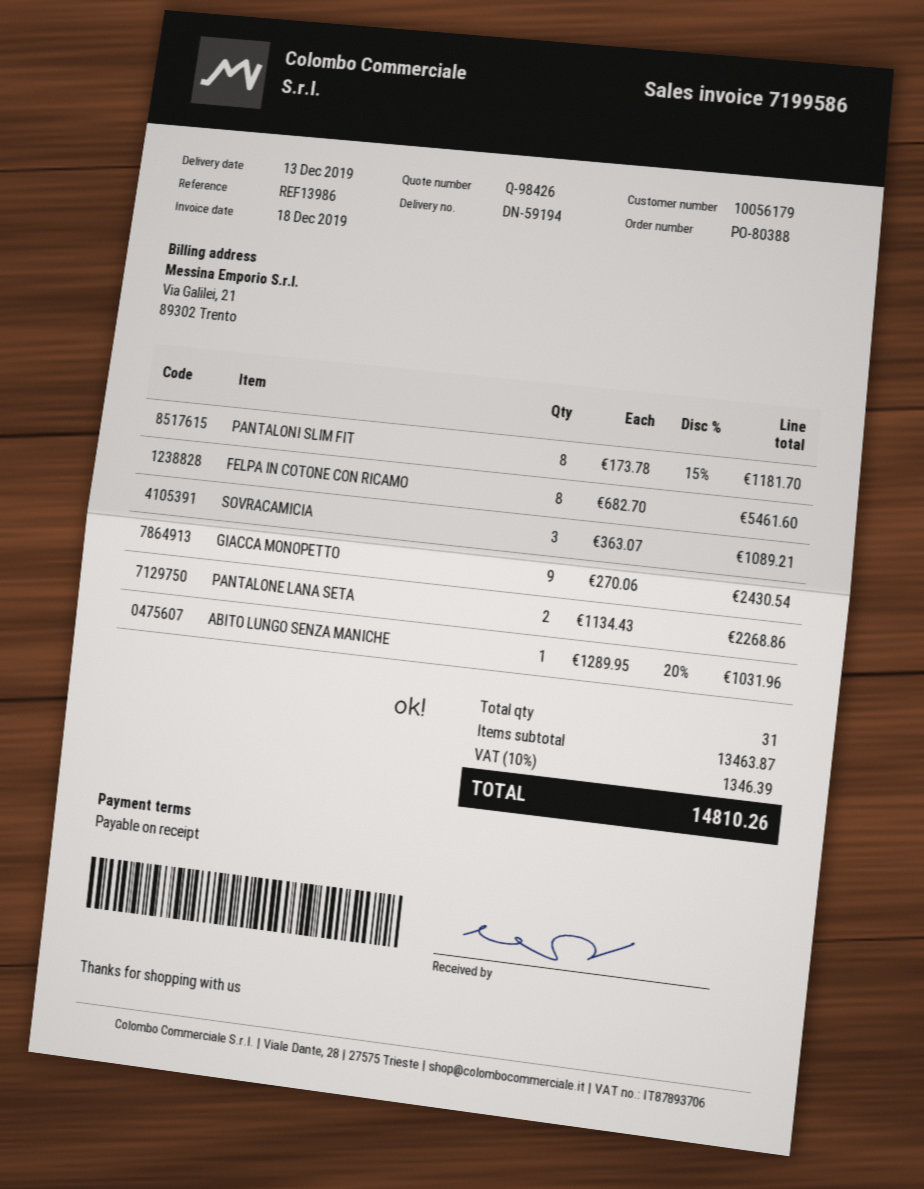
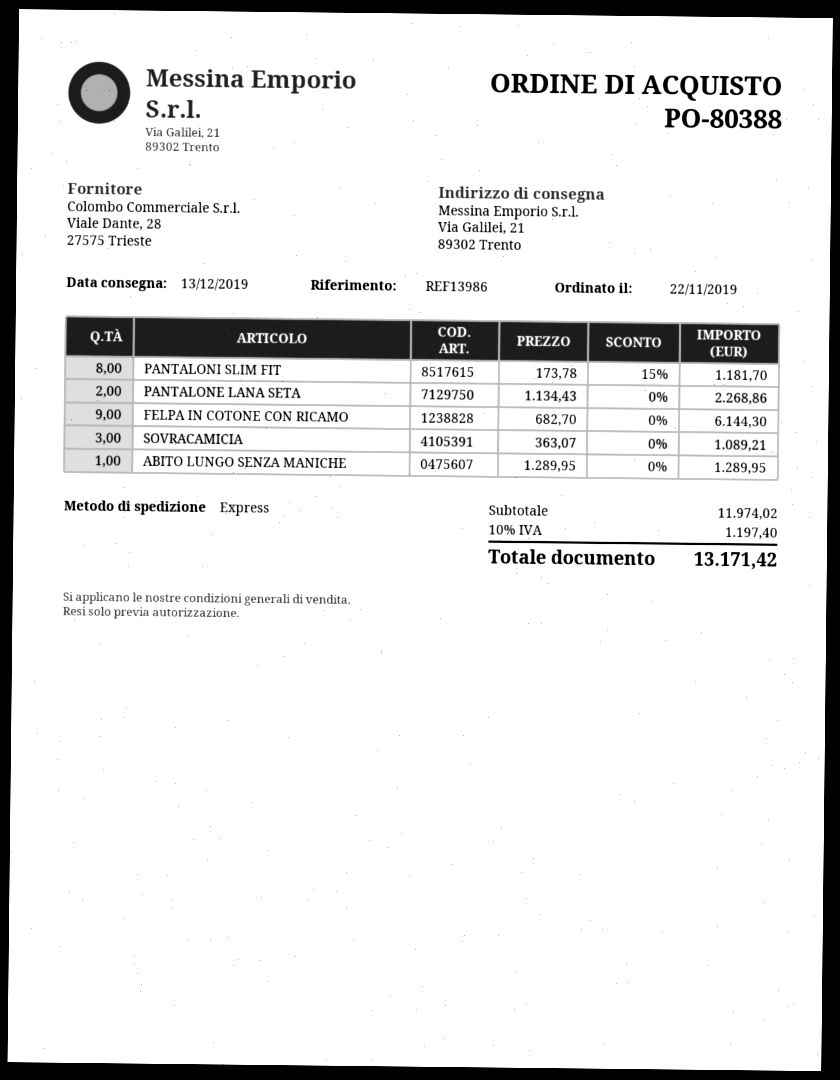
FELPA IN COTONE CON RICAMO: 8 x 682.70 = 5461.60 -> 9 x 682.70 = 6144.30
GIACCA MONOPETTO: 9 x 270.06 = 2430.54 -> none
ABITO LUNGO SENZA MANICHE: 1 x 1289.95 - 20% = 1031.96 -> 1 x 1289.95 = 1289.95
subtotal: 13463.87 -> 11974.02
tax: 10% = 1346.39 -> 10% = 1197.40
total: 14810.26 -> 13171.42

